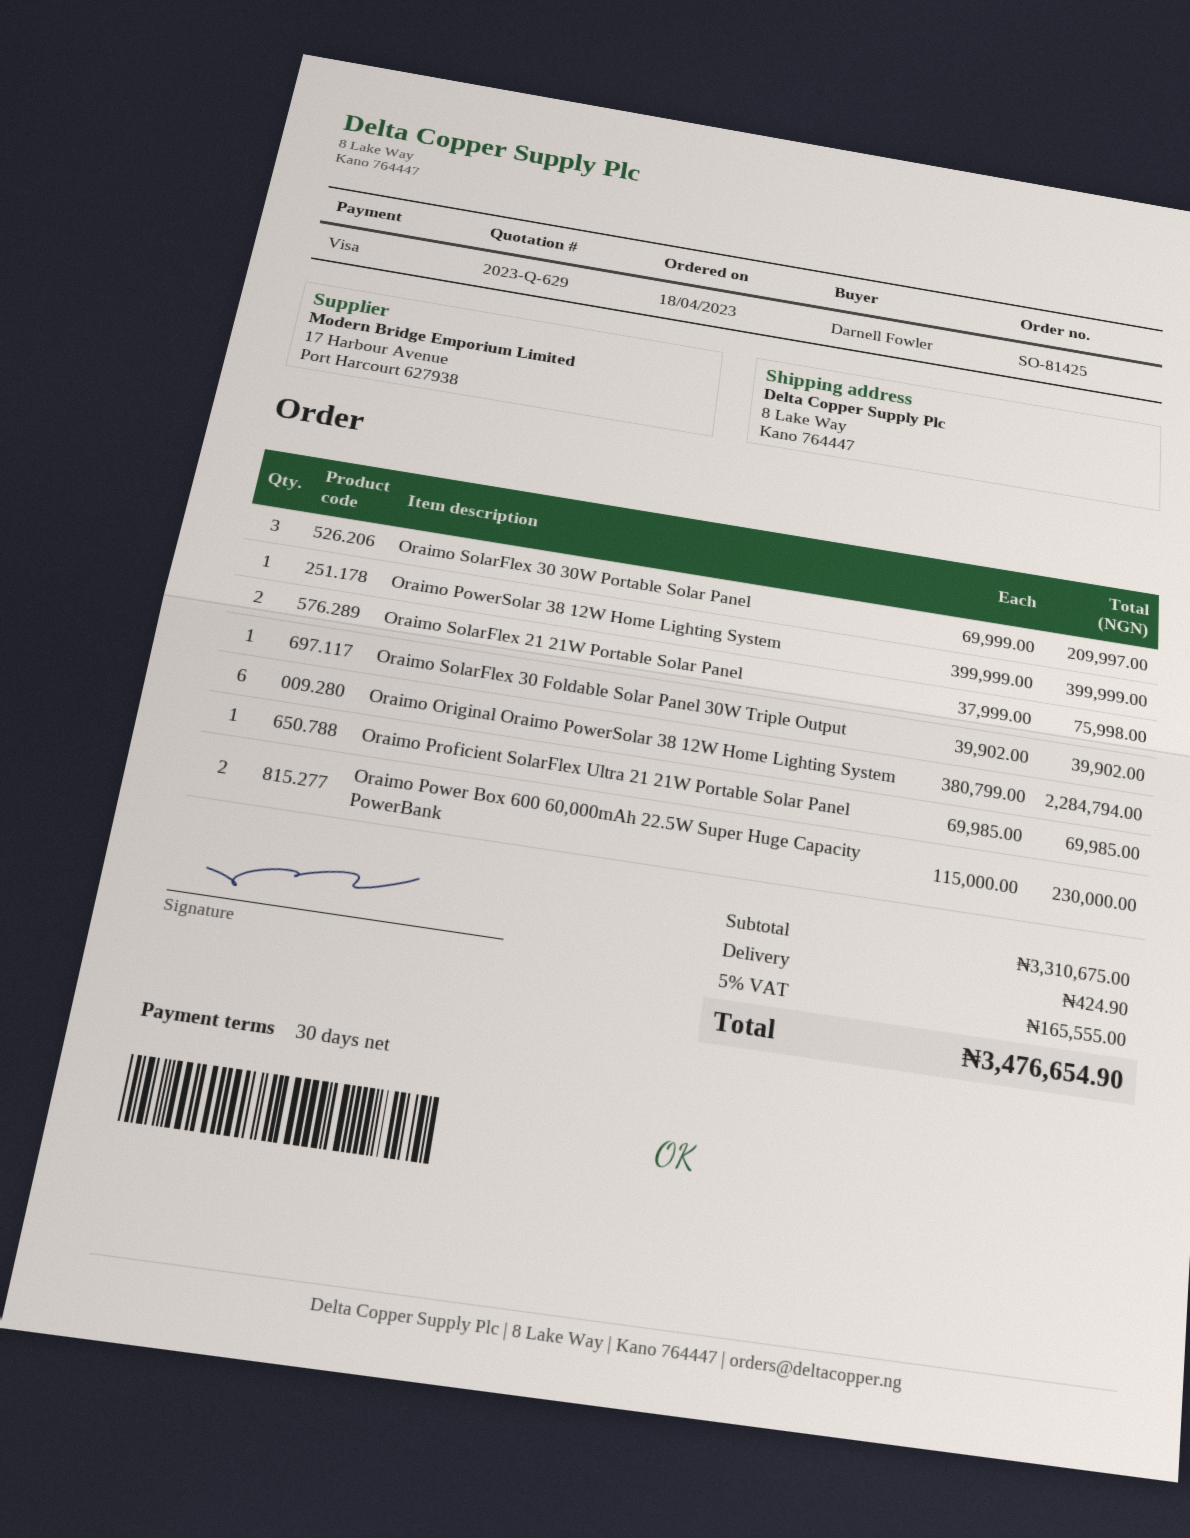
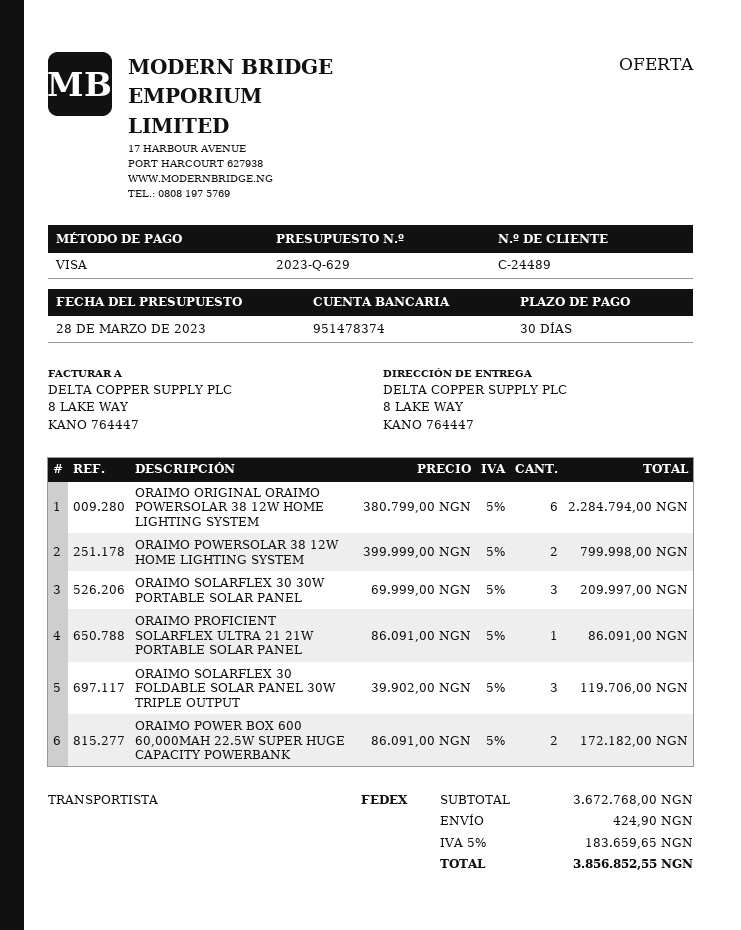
Oraimo PowerSolar 38 12W Home Lighting System: 1 x 399999.00 = 399999.00 -> 2 x 399999.00 = 799998.00
Oraimo SolarFlex 21 21W Portable Solar Panel: 2 x 37999.00 = 75998.00 -> none
Oraimo SolarFlex 30 Foldable Solar Panel 30W Triple Output: 1 x 39902.00 = 39902.00 -> 3 x 39902.00 = 119706.00
Oraimo Proficient SolarFlex Ultra 21 21W Portable Solar Panel: 1 x 69985.00 = 69985.00 -> 1 x 86091.00 = 86091.00
Oraimo Power Box 600 60,000mAh 22.5W Super Huge Capacity PowerBank: 2 x 115000.00 = 230000.00 -> 2 x 86091.00 = 172182.00
subtotal: 3310675.00 -> 3672768.00
tax: 5% = 165555.00 -> 5% = 183659.65
total: 3476654.90 -> 3856852.55

